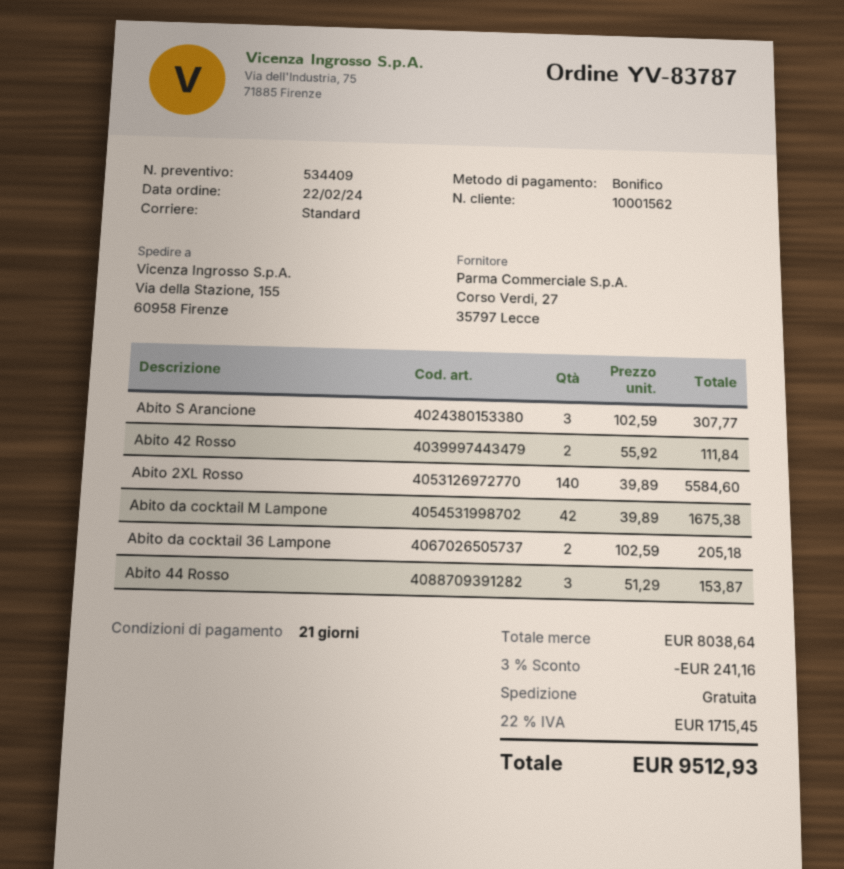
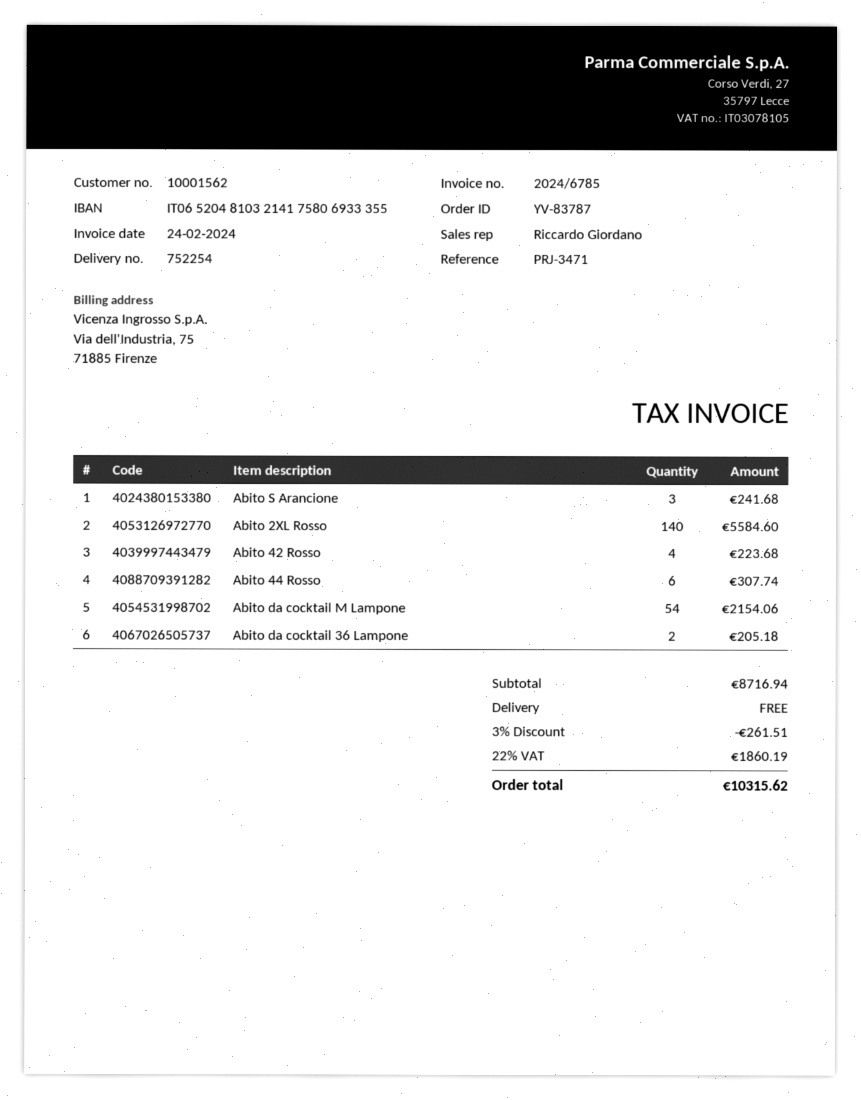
Abito S Arancione: 3 for 307.77 -> 3 for 241.68
Abito 42 Rosso: 2 for 111.84 -> 4 for 223.68
Abito da cocktail M Lampone: 42 for 1675.38 -> 54 for 2154.06
Abito 44 Rosso: 3 for 153.87 -> 6 for 307.74
subtotal: 8038.64 -> 8716.94
discount: 3% = 241.16 -> 3% = 261.51
tax: 22% = 1715.45 -> 22% = 1860.19
total: 9512.93 -> 10315.62

